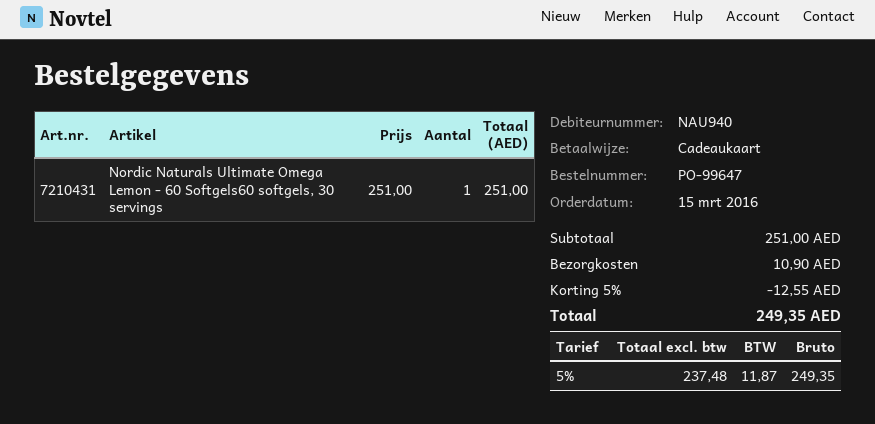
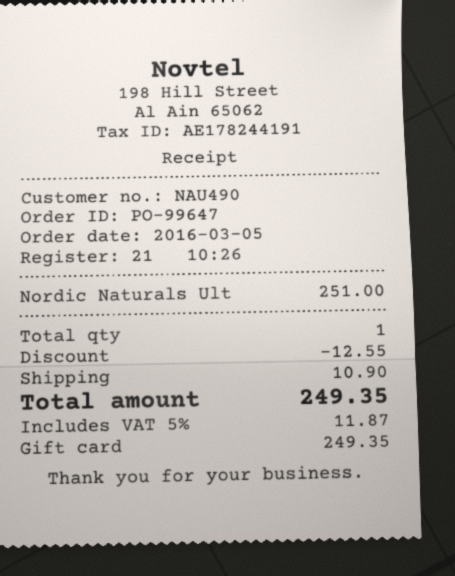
order date: 2016-03-15 -> 2016-03-05
customer number: NAU940 -> NAU490

